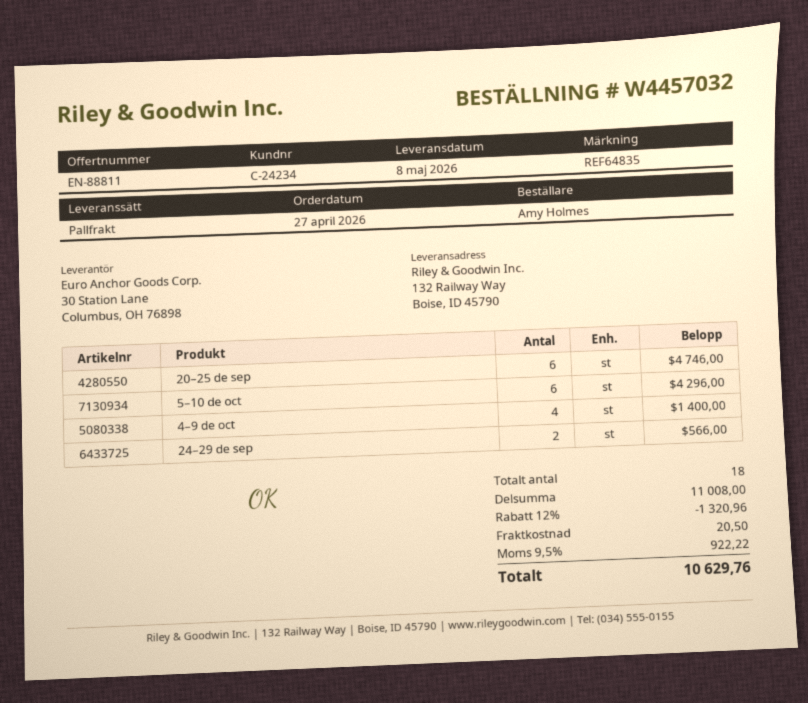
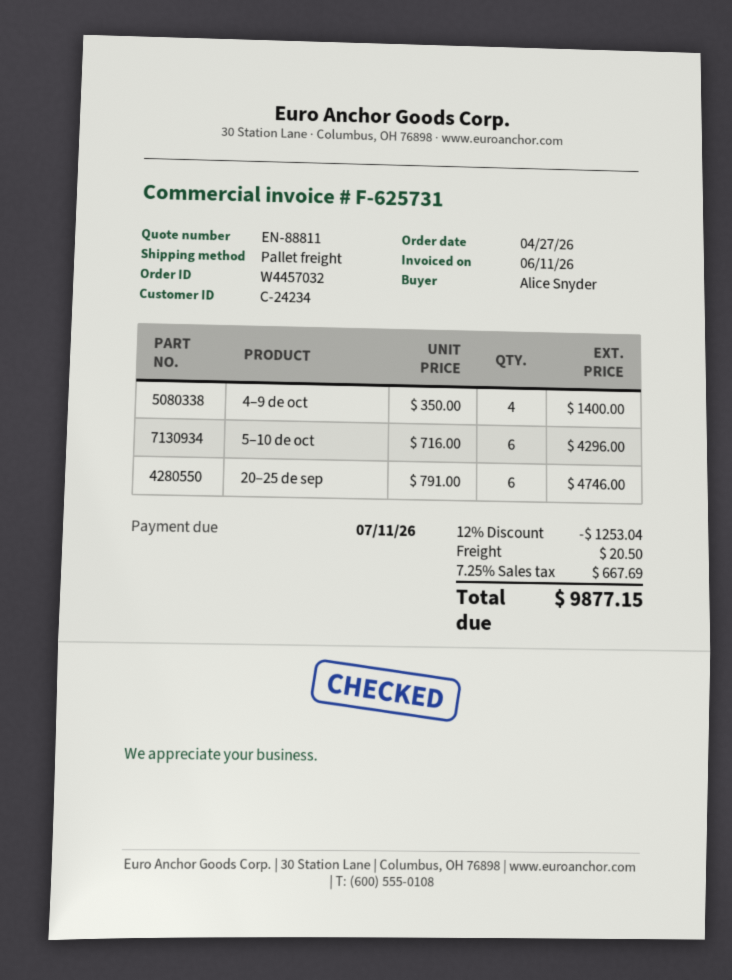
ordered by: Amy Holmes -> Alice Snyder
24–29 de sep: 2 for 566.00 -> none
discount: 12% = 1320.96 -> 12% = 1253.04
tax: 9.5% = 922.22 -> 7.25% = 667.69
total: 10629.76 -> 9877.15

